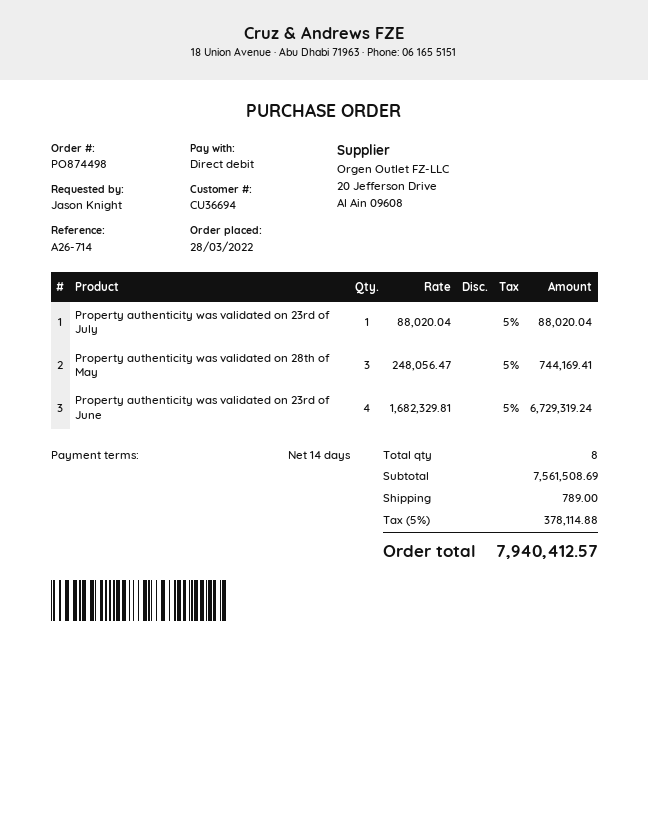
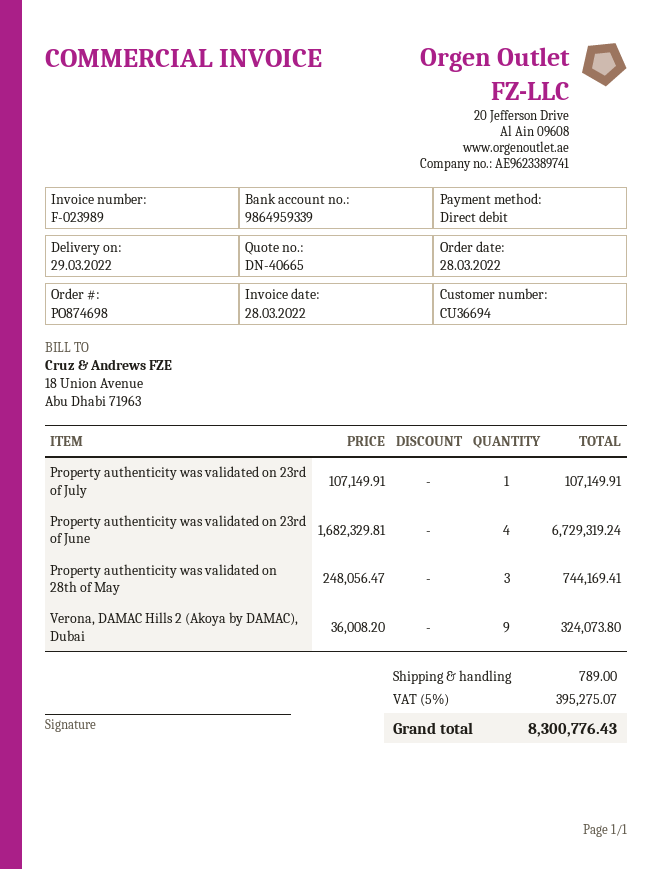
order number: PO874498 -> PO874698
Property authenticity was validated on 23rd of July: 1 x 88020.04 = 88020.04 -> 1 x 107149.91 = 107149.91
Verona, DAMAC Hills 2 (Akoya by DAMAC), Dubai: none -> 9 x 36008.20 = 324073.80
tax: 5% = 378114.88 -> 5% = 395275.07
total: 7940412.57 -> 8300776.43

